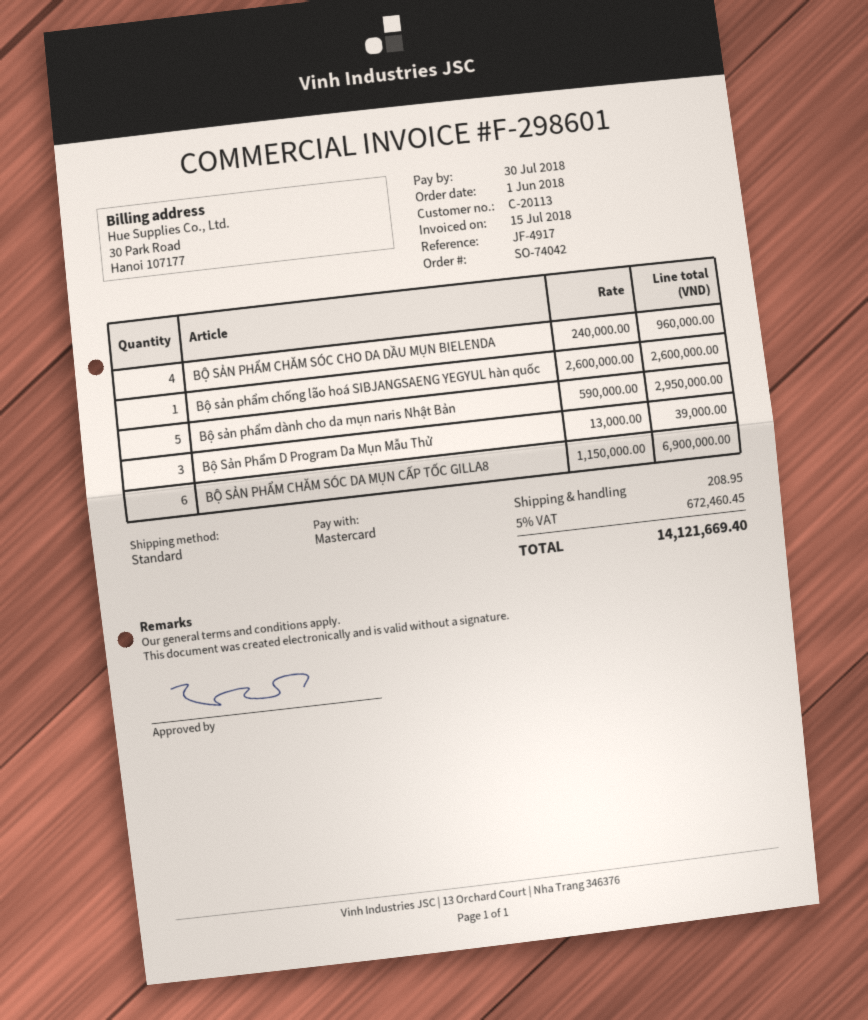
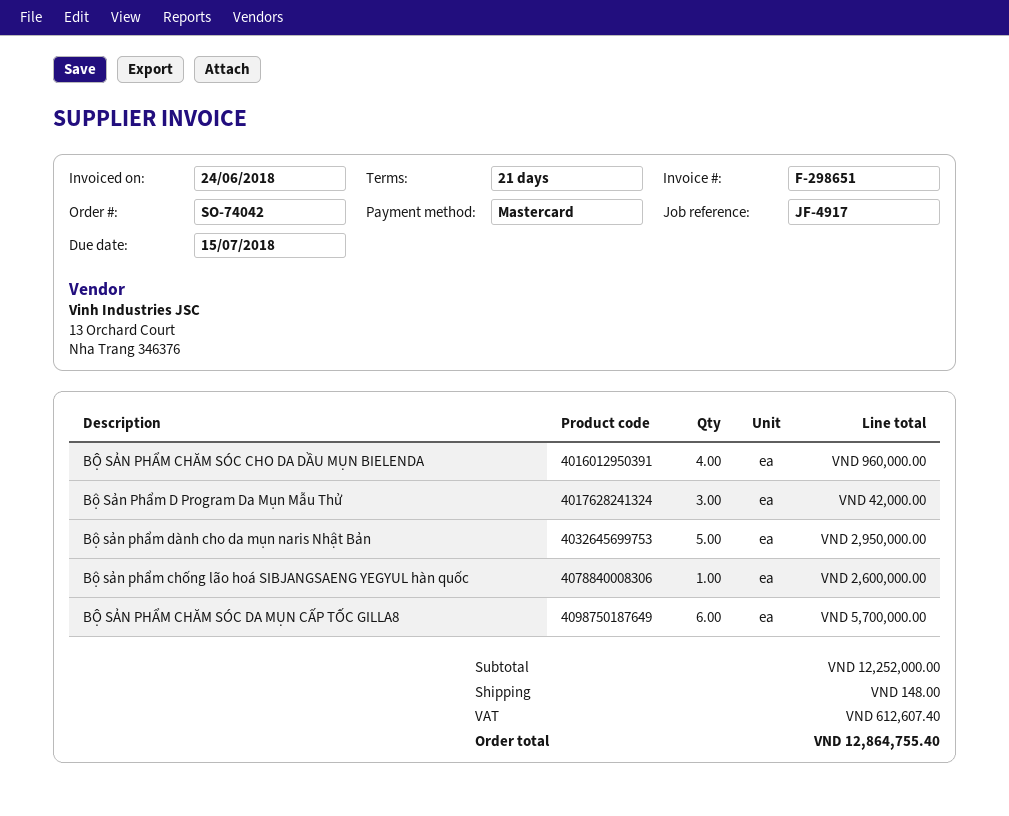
invoice number: F-298601 -> F-298651
invoice date: 2018-07-15 -> 2018-06-24
due date: 2018-07-30 -> 2018-07-15
Bộ Sản Phẩm D Program Da Mụn Mẫu Thử: 3 for 39000.00 -> 3 for 42000.00
BỘ SẢN PHẨM CHĂM SÓC DA MỤN CẤP TỐC GILLA8: 6 for 6900000.00 -> 6 for 5700000.00
shipping: 208.95 -> 148.00
tax: 672460.45 -> 612607.40
total: 14121669.40 -> 12864755.40

